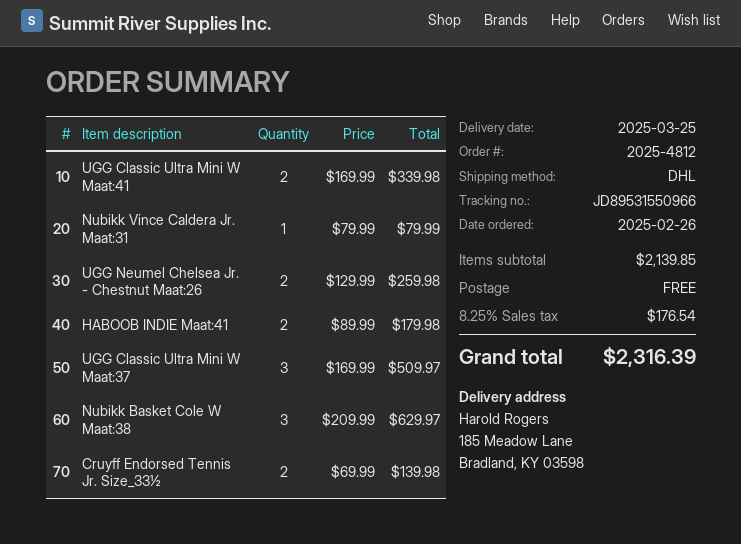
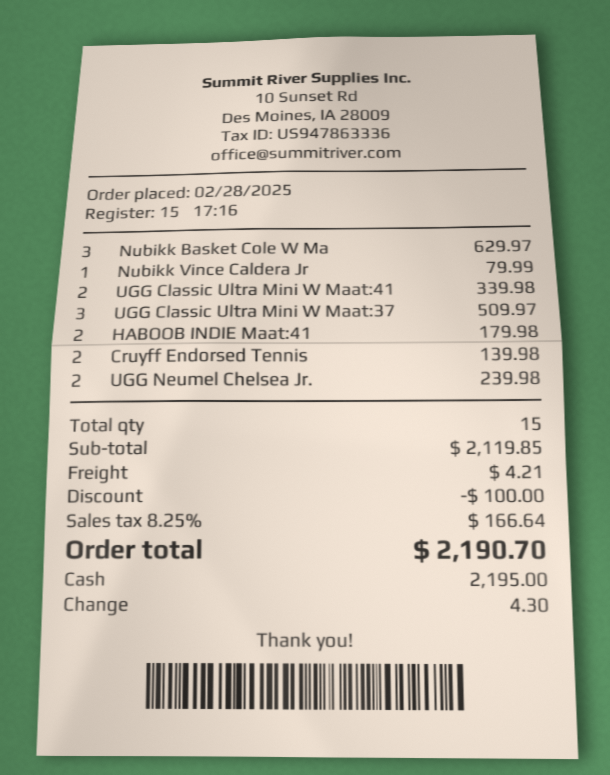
order date: 2025-02-26 -> 2025-02-28
UGG Neumel Chelsea Jr. - Chestnut Maat:26: 2 for 259.98 -> 2 for 239.98
subtotal: 2139.85 -> 2119.85
discount: none -> 100.00
shipping: 0.00 -> 4.21
tax: 8.25% = 176.54 -> 8.25% = 166.64
total: 2316.39 -> 2190.70

